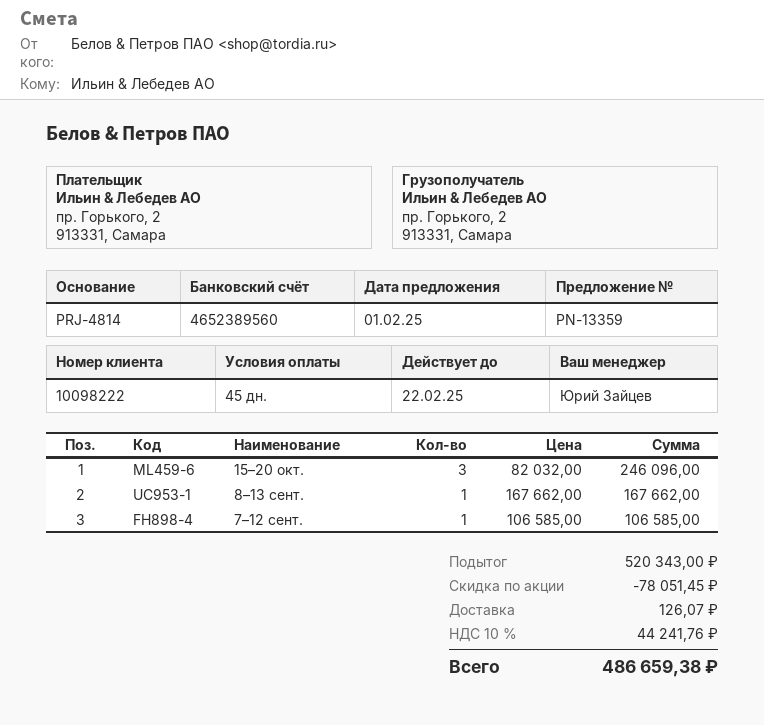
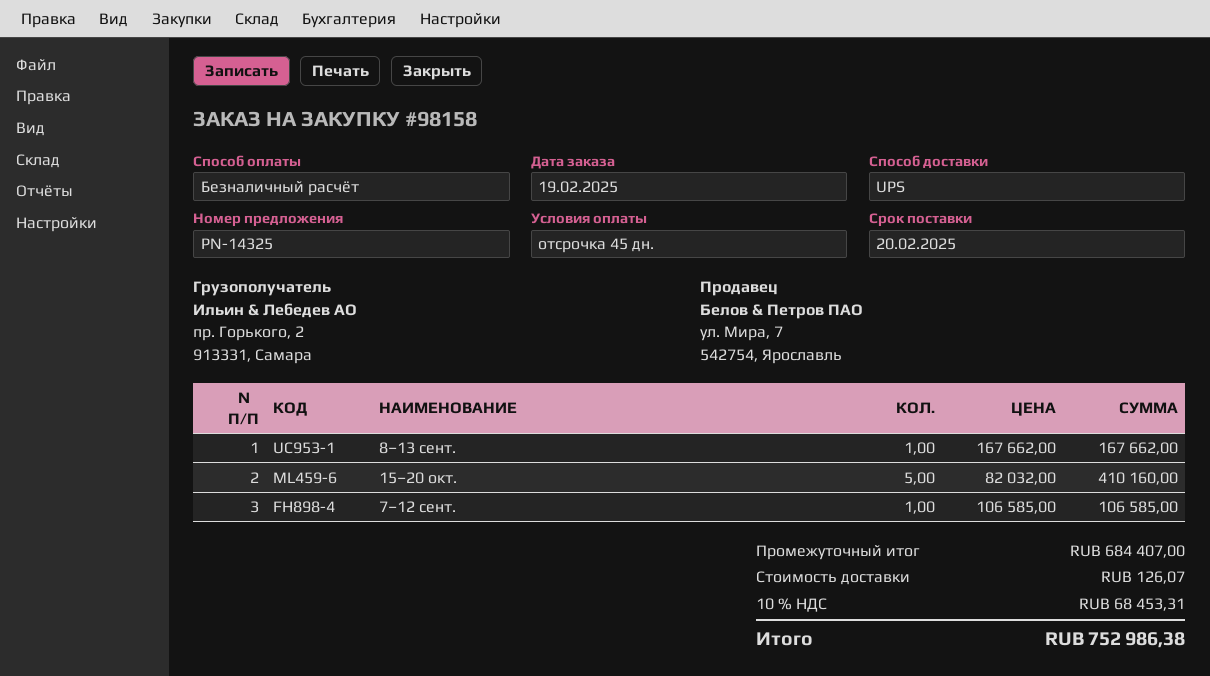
quote number: PN-13359 -> PN-14325
15–20 окт.: 3 x 82032.00 = 246096.00 -> 5 x 82032.00 = 410160.00
subtotal: 520343.00 -> 684407.00
discount: 78051.45 -> none
tax: 10% = 44241.76 -> 10% = 68453.31
total: 486659.38 -> 752986.38

